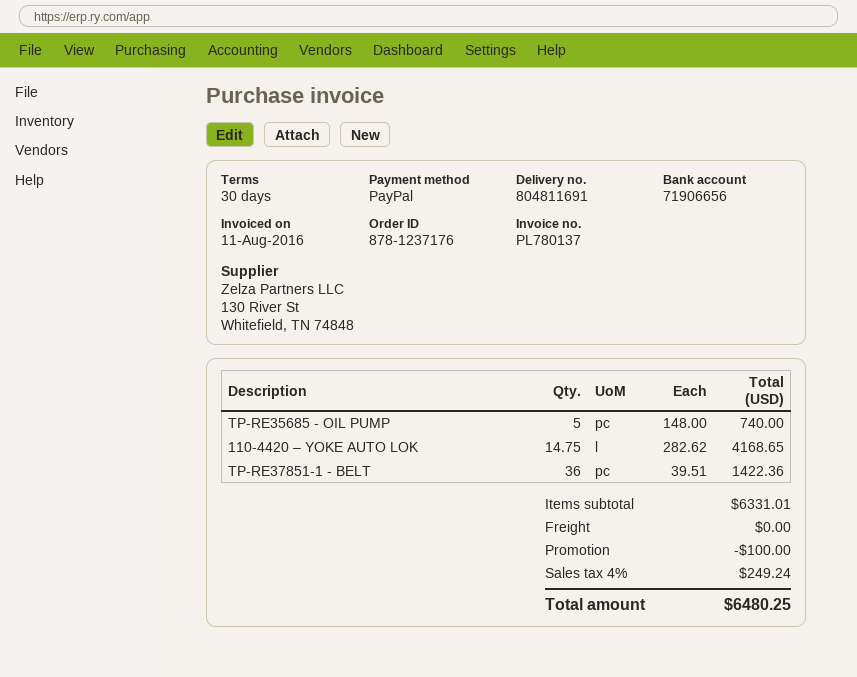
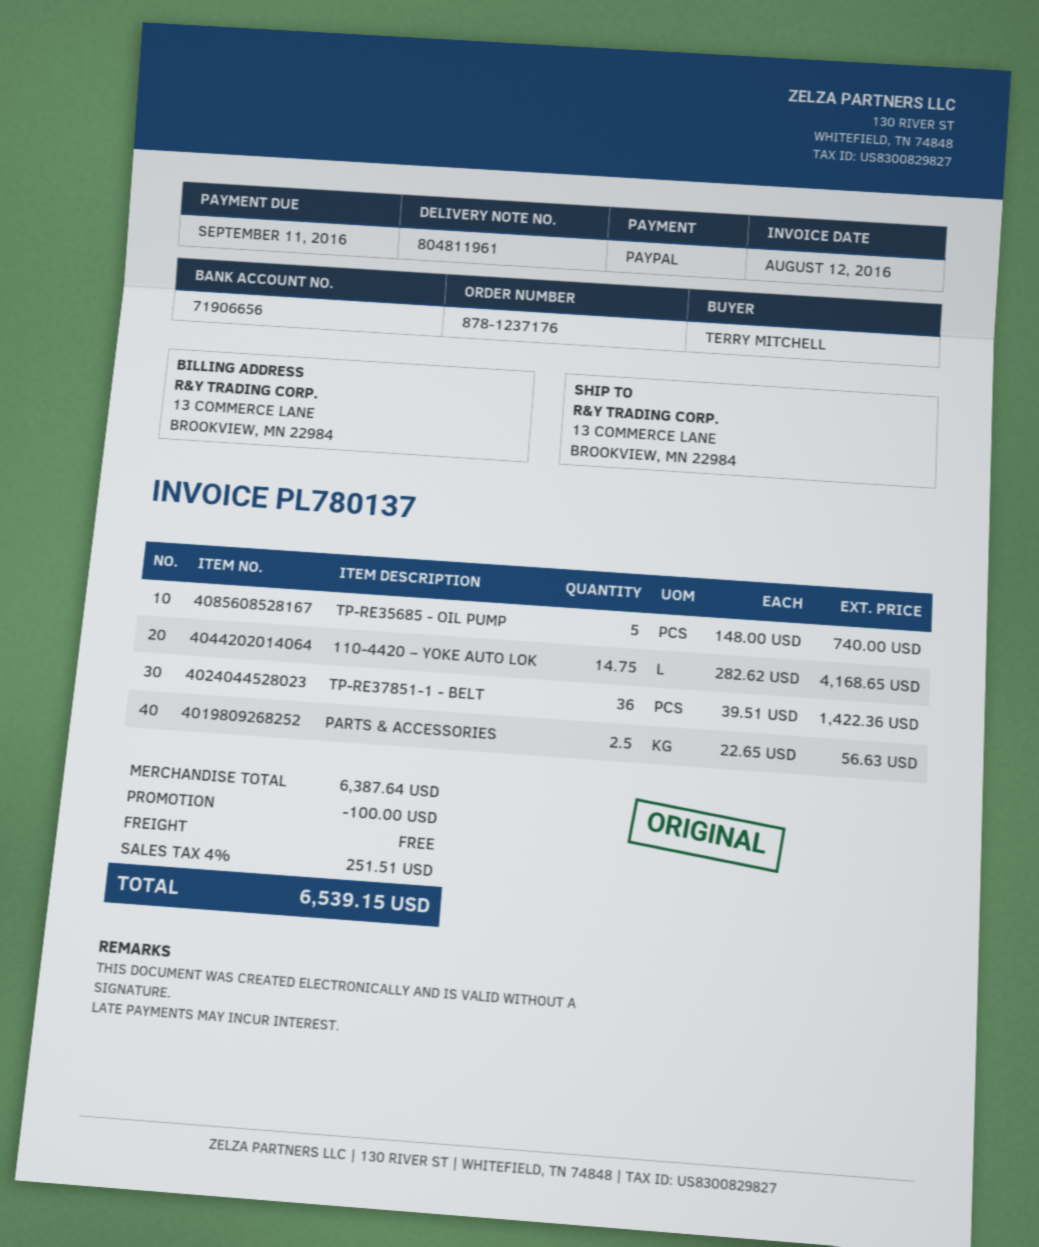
delivery note number: 804811691 -> 804811961
invoice date: 2016-08-11 -> 2016-08-12
PARTS & ACCESSORIES: none -> 2.5 x 22.65 = 56.63
subtotal: 6331.01 -> 6387.64
tax: 4% = 249.24 -> 4% = 251.51
total: 6480.25 -> 6539.15

